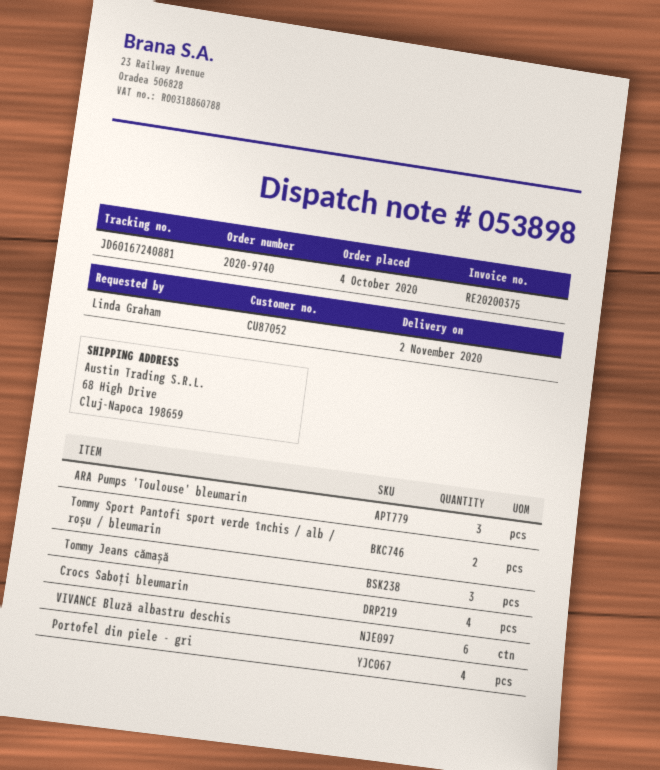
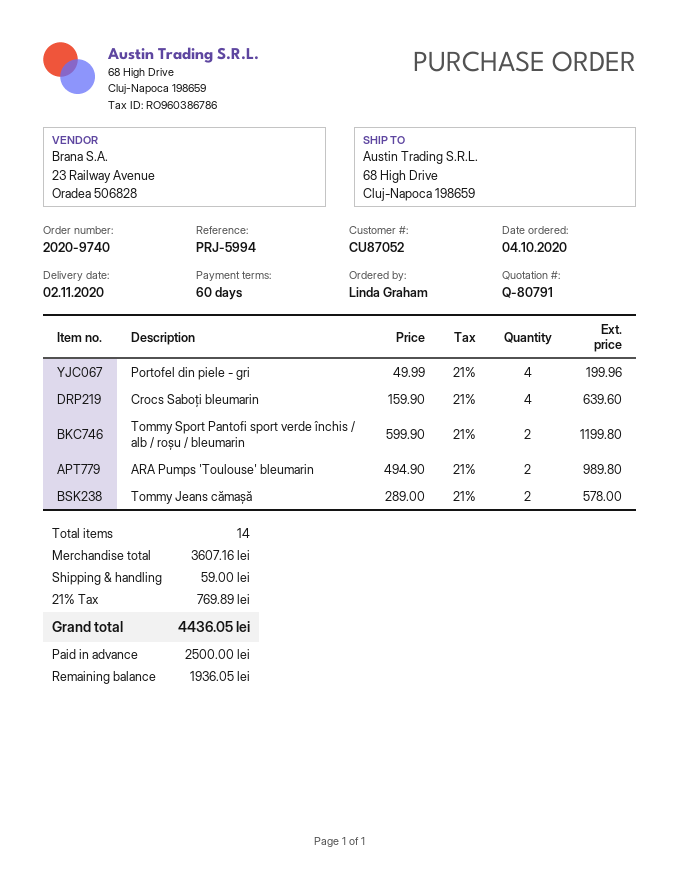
ARA Pumps 'Toulouse' bleumarin: 3 -> 2
Tommy Jeans cămașă: 3 -> 2
VIVANCE Bluză albastru deschis: 6 -> none

